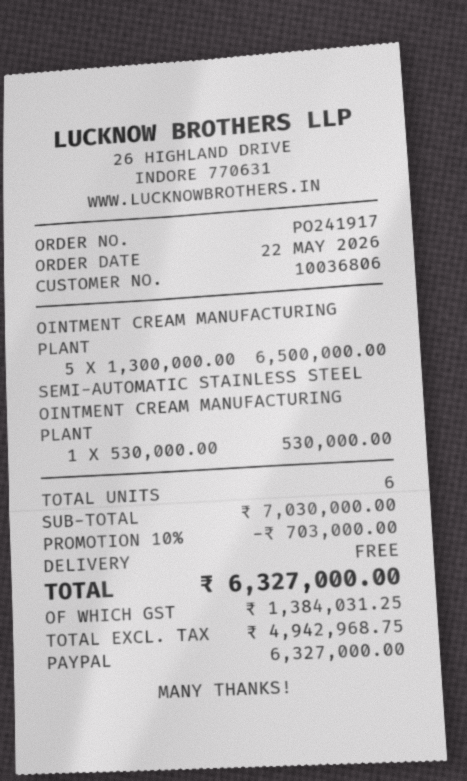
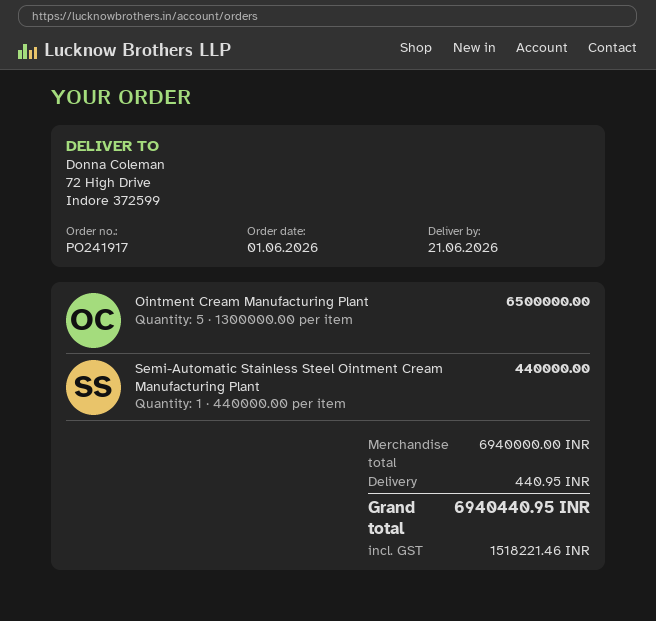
order date: 2026-05-22 -> 2026-06-01
SEMI-AUTOMATIC STAINLESS STEEL OINTMENT CREAM MANUFACTURING PLANT: 1 x 530000.00 = 530000.00 -> 1 x 440000.00 = 440000.00
subtotal: 7030000.00 -> 6940000.00
discount: 10% = 703000.00 -> none
shipping: 0.00 -> 440.95
tax: 1384031.25 -> 1518221.46
total: 6327000.00 -> 6940440.95

